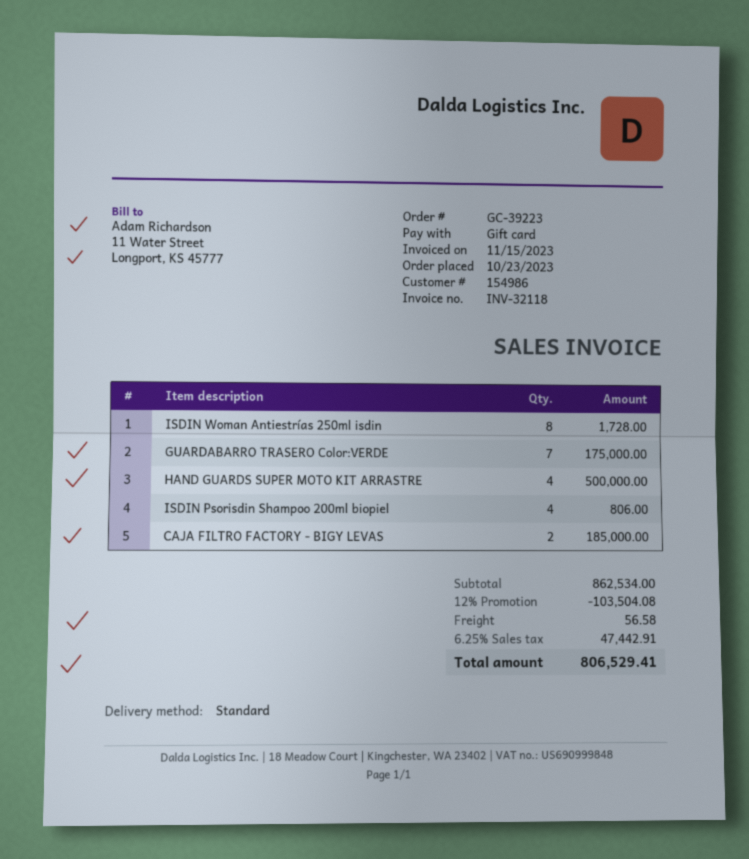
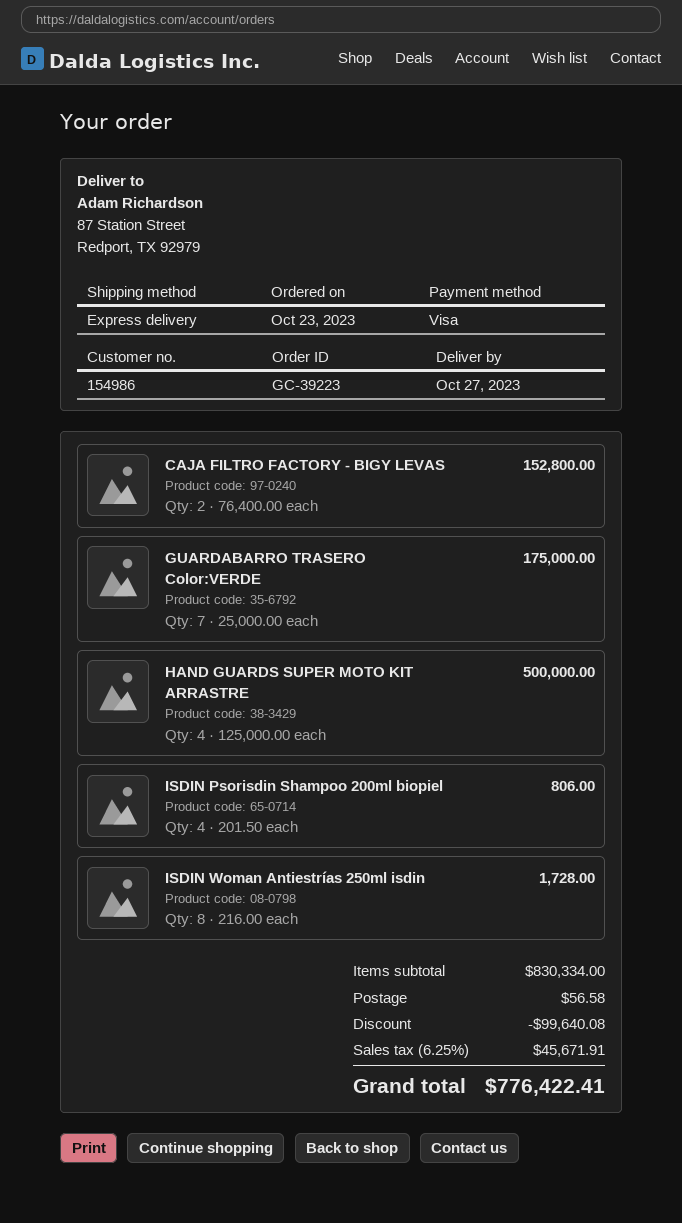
payment method: gift card -> Visa
shipping method: standard -> express
CAJA FILTRO FACTORY - BIGY LEVAS: 2 for 185000.00 -> 2 for 152800.00
subtotal: 862534.00 -> 830334.00
discount: 103504.08 -> 99640.08
tax: 6.25% = 47442.91 -> 6.25% = 45671.91
total: 806529.41 -> 776422.41

